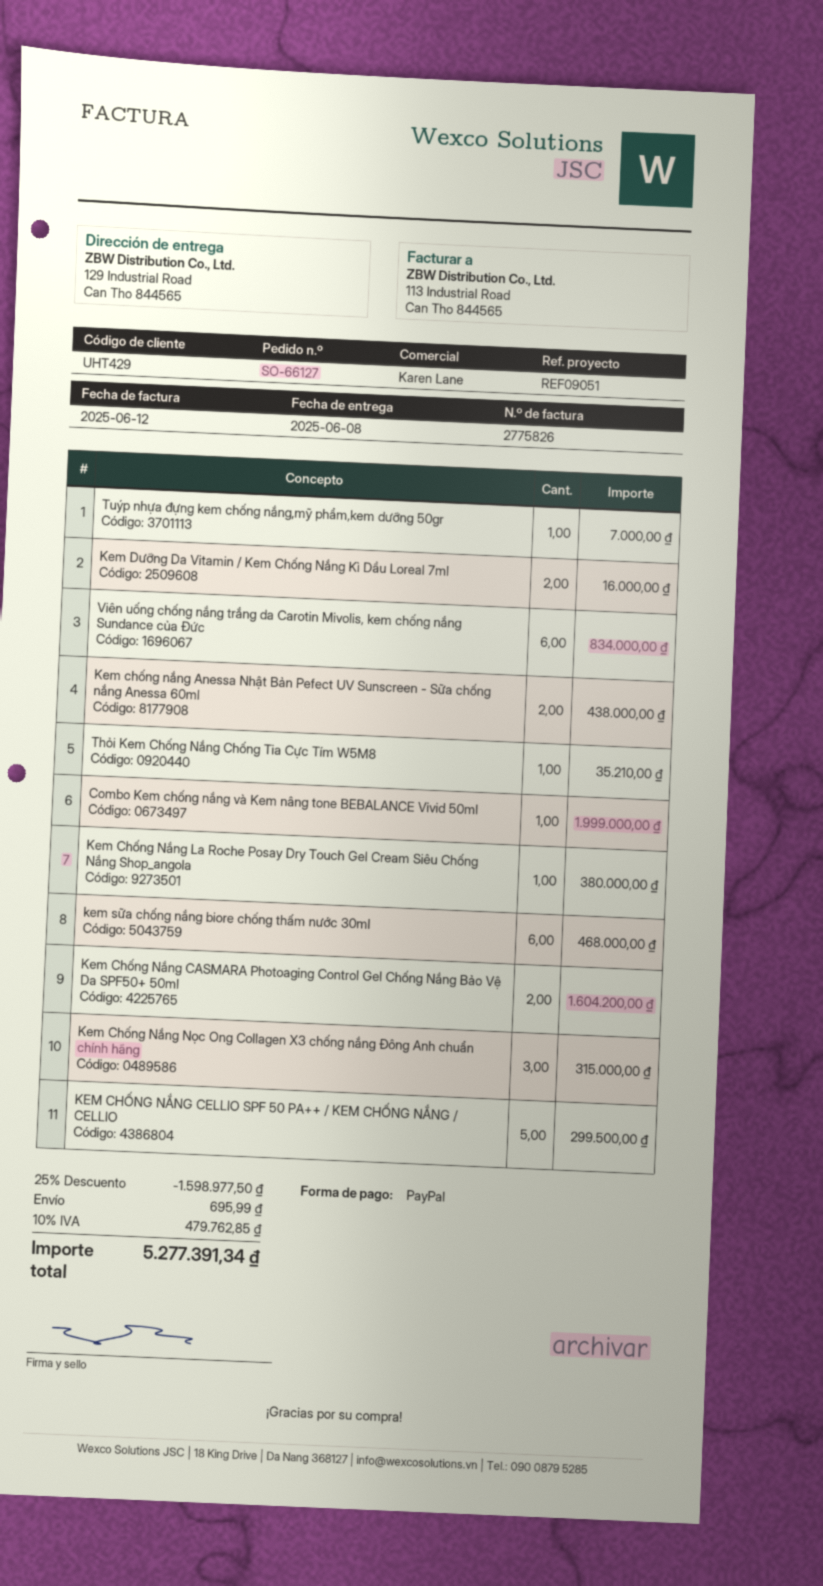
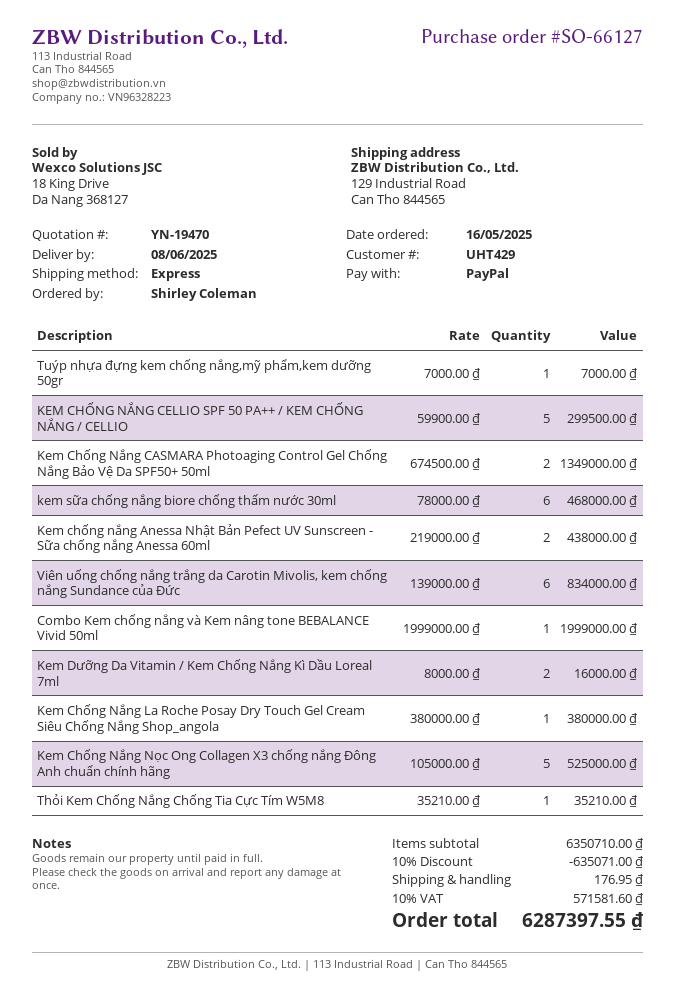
Kem Chống Nắng CASMARA Photoaging Control Gel Chống Nắng Bảo Vệ Da SPF50+ 50ml: 2 for 1604200.00 -> 2 for 1349000.00
Kem Chống Nắng Nọc Ong Collagen X3 chống nắng Đông Anh chuẩn chính hãng: 3 for 315000.00 -> 5 for 525000.00
discount: 25% = 1598977.50 -> 10% = 635071.00
shipping: 695.99 -> 176.95
tax: 10% = 479762.85 -> 10% = 571581.60
total: 5277391.34 -> 6287397.55

